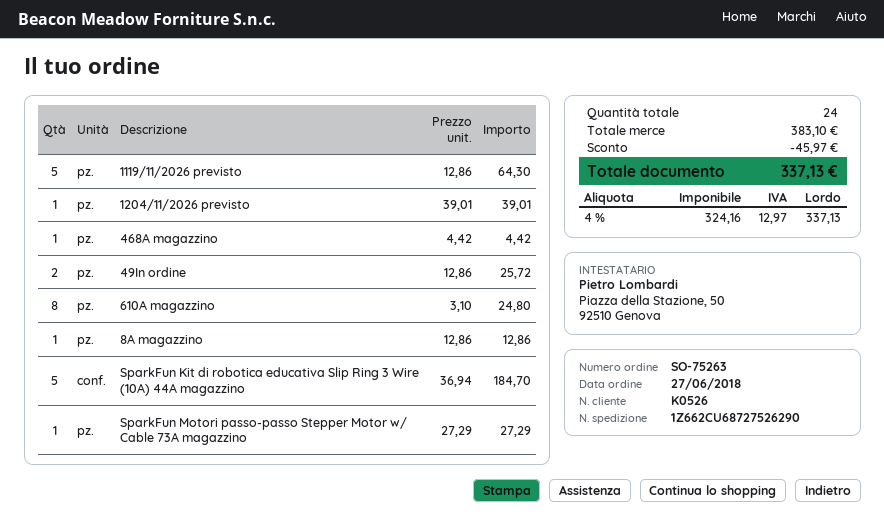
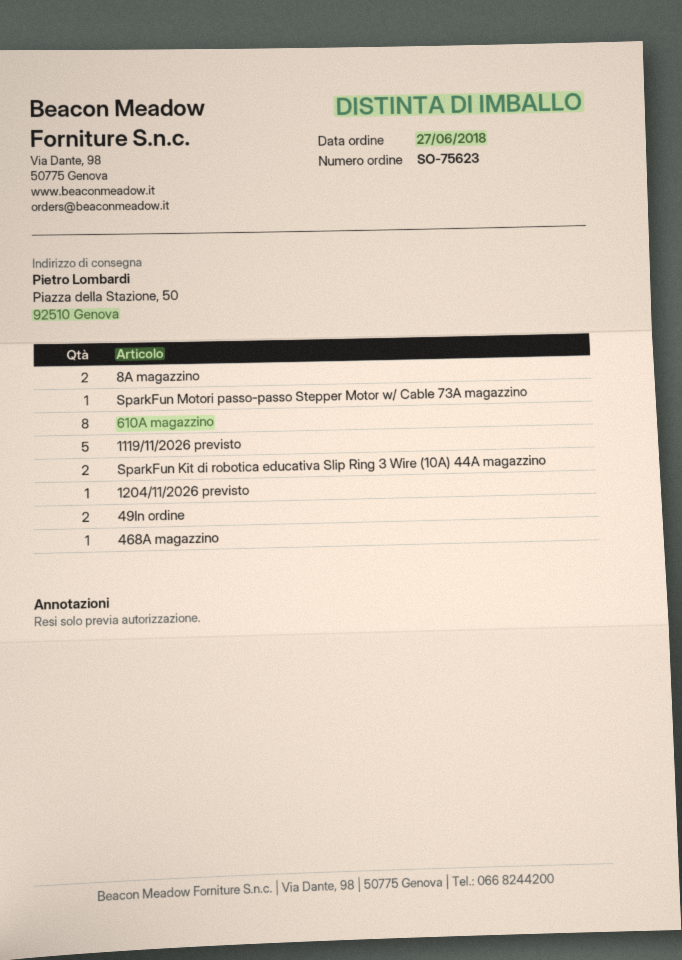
order number: SO-75263 -> SO-75623
8A magazzino: 1 -> 2
SparkFun Kit di robotica educativa Slip Ring 3 Wire (10A) 44A magazzino: 5 -> 2

